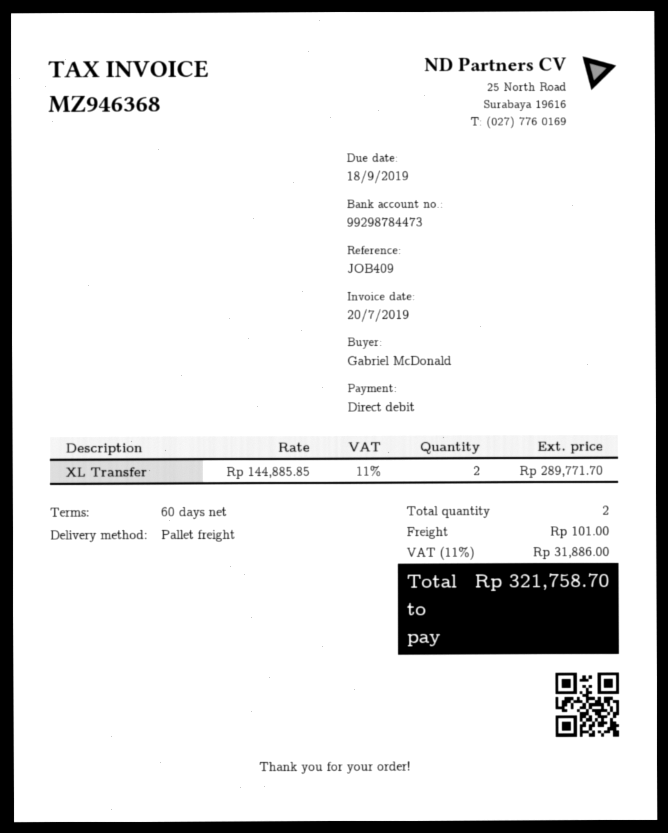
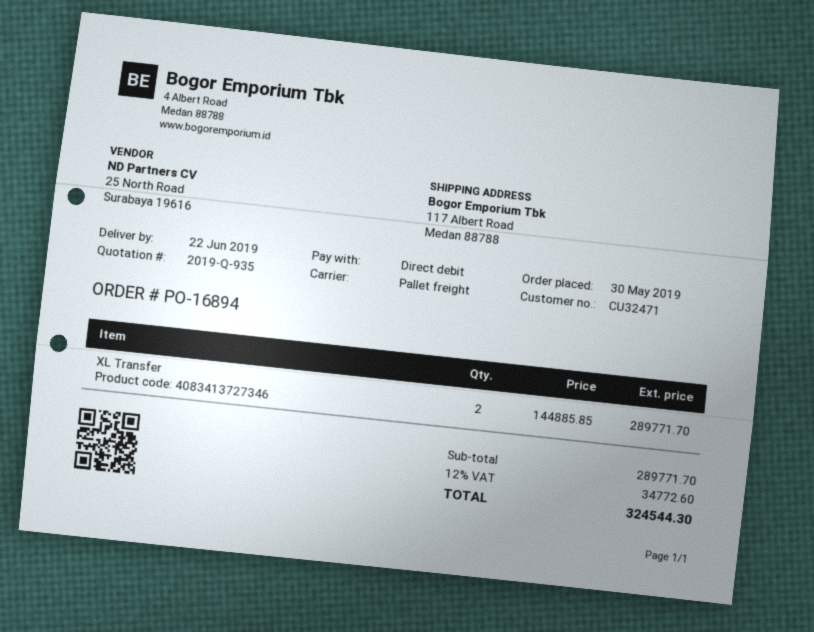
shipping: 101.00 -> none
tax: 11% = 31886.00 -> 12% = 34772.60
total: 321758.70 -> 324544.30

